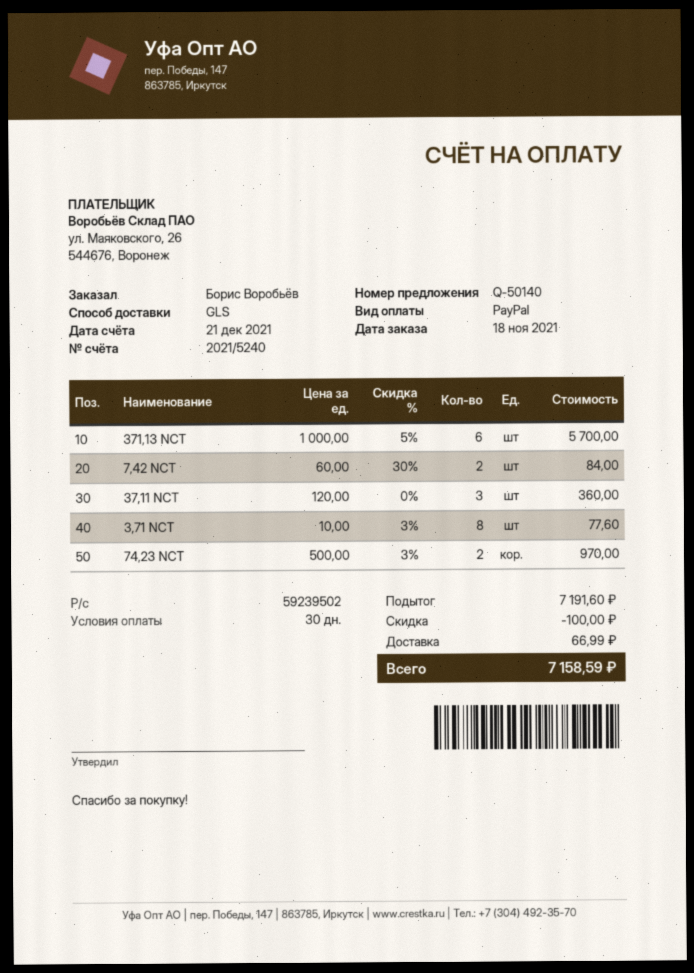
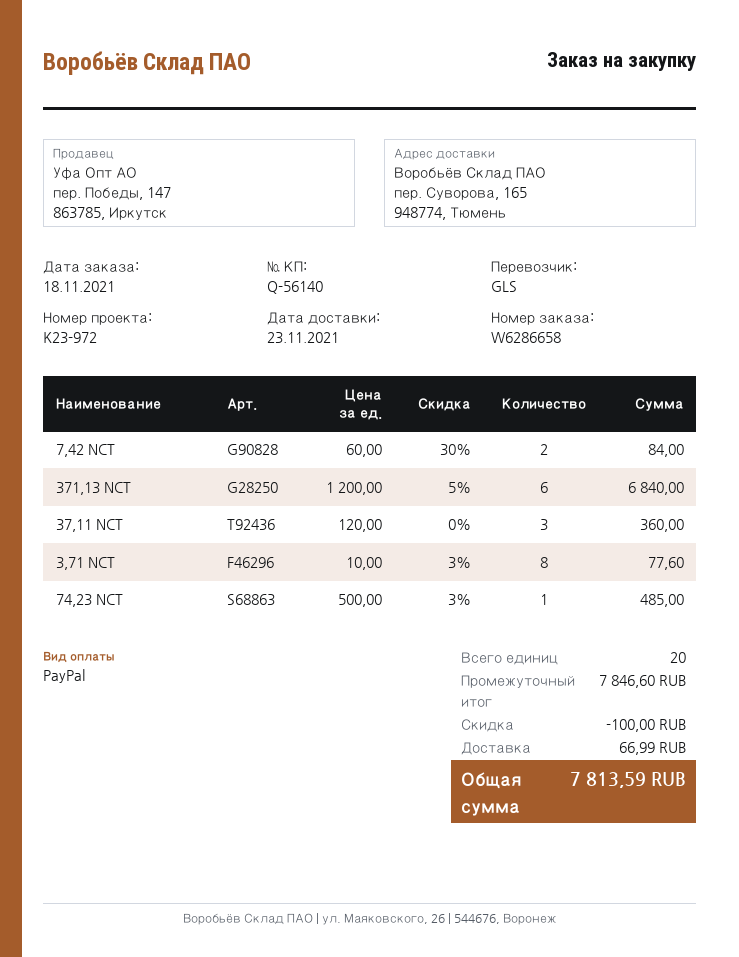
quote number: Q-50140 -> Q-56140
371,13 NCT: 6 x 1000.00 - 5% = 5700.00 -> 6 x 1200.00 - 5% = 6840.00
74,23 NCT: 2 x 500.00 - 3% = 970.00 -> 1 x 500.00 - 3% = 485.00
subtotal: 7191.60 -> 7846.60
total: 7158.59 -> 7813.59

